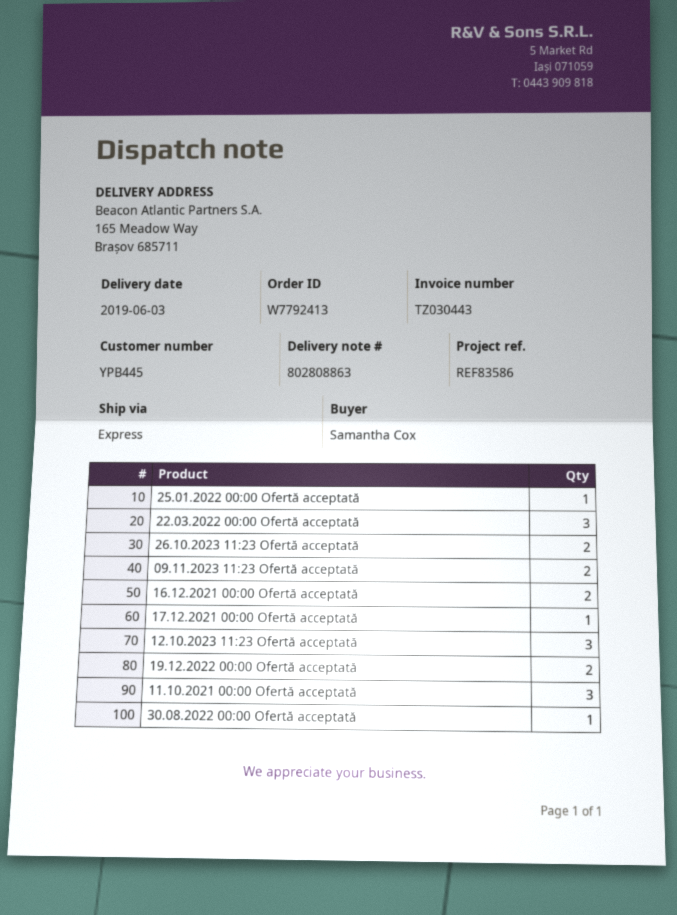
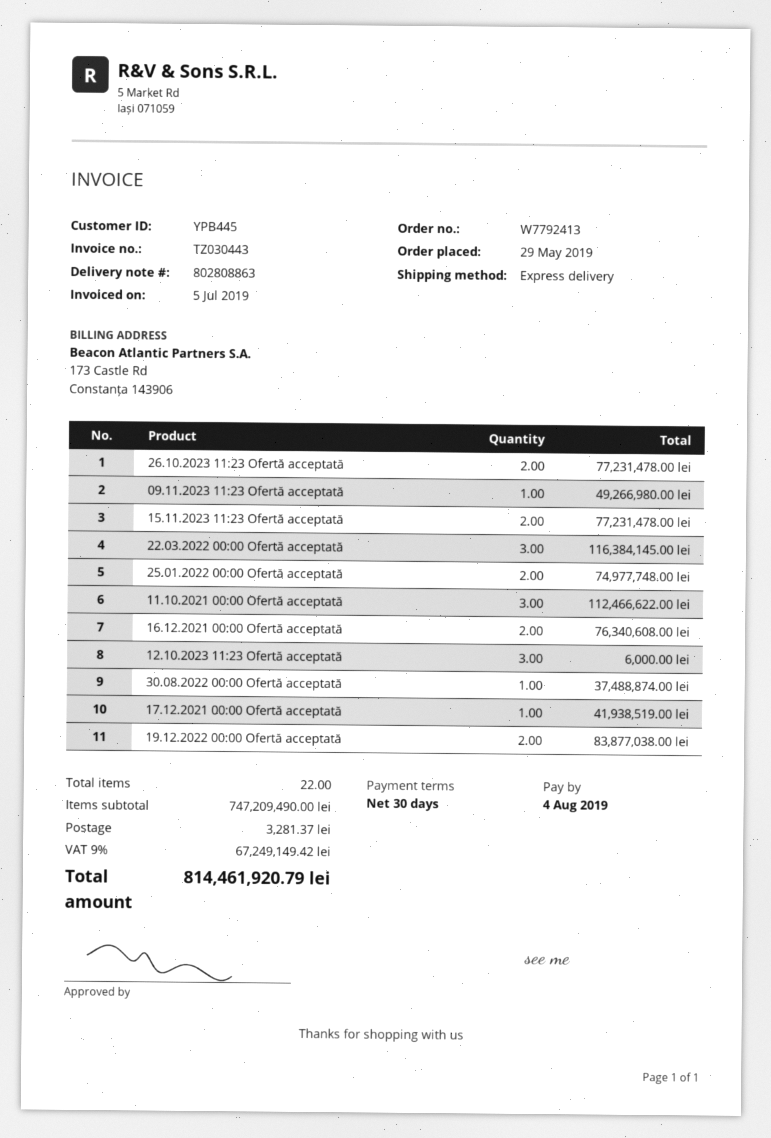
25.01.2022 00:00 Ofertă acceptată: 1 -> 2
09.11.2023 11:23 Ofertă acceptată: 2 -> 1
15.11.2023 11:23 Ofertă acceptată: none -> 2

